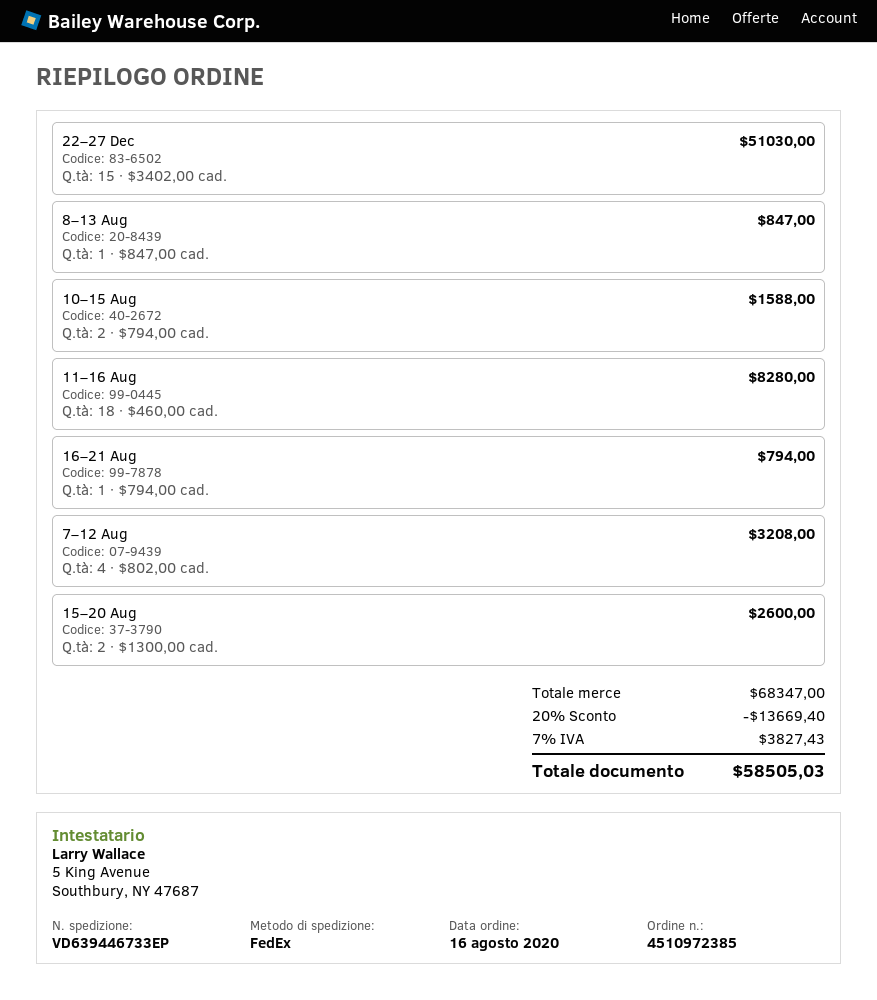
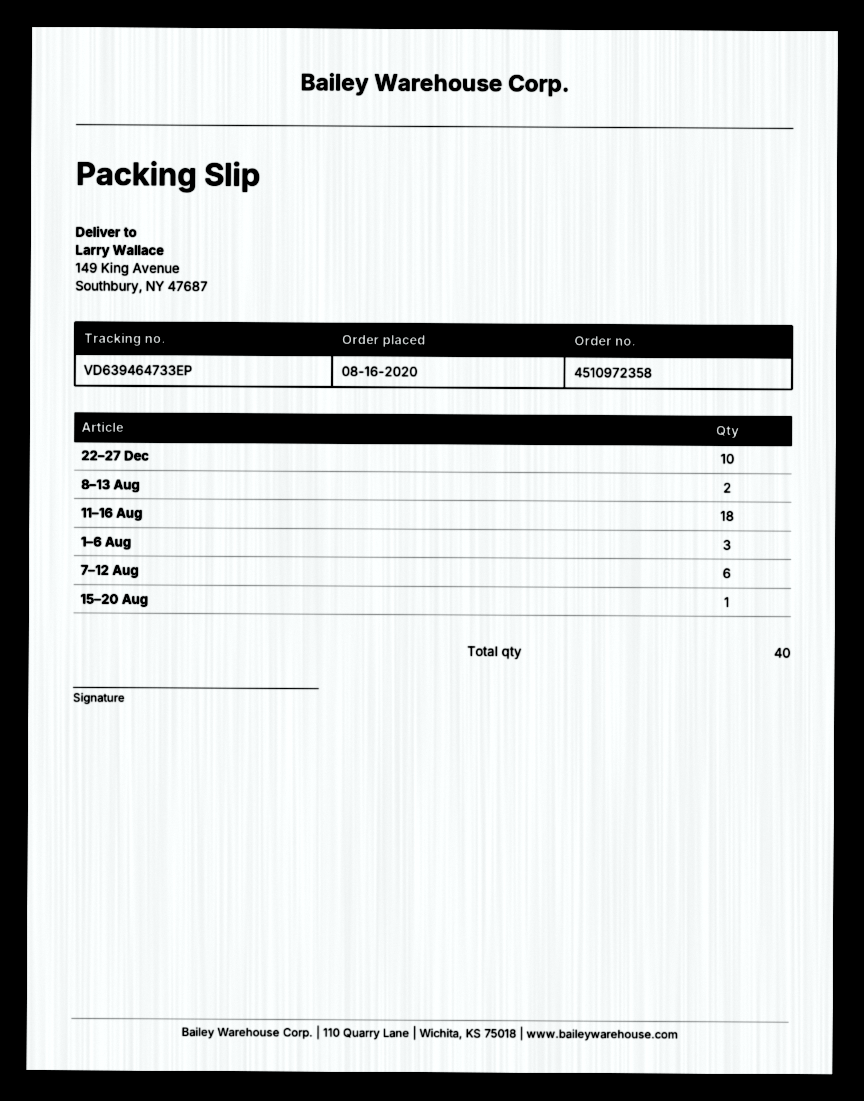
order number: 4510972385 -> 4510972358
tracking number: VD639446733EP -> VD639464733EP
22–27 Dec: 15 -> 10
8–13 Aug: 1 -> 2
10–15 Aug: 2 -> none
16–21 Aug: 1 -> none
7–12 Aug: 4 -> 6
15–20 Aug: 2 -> 1
1–6 Aug: none -> 3

